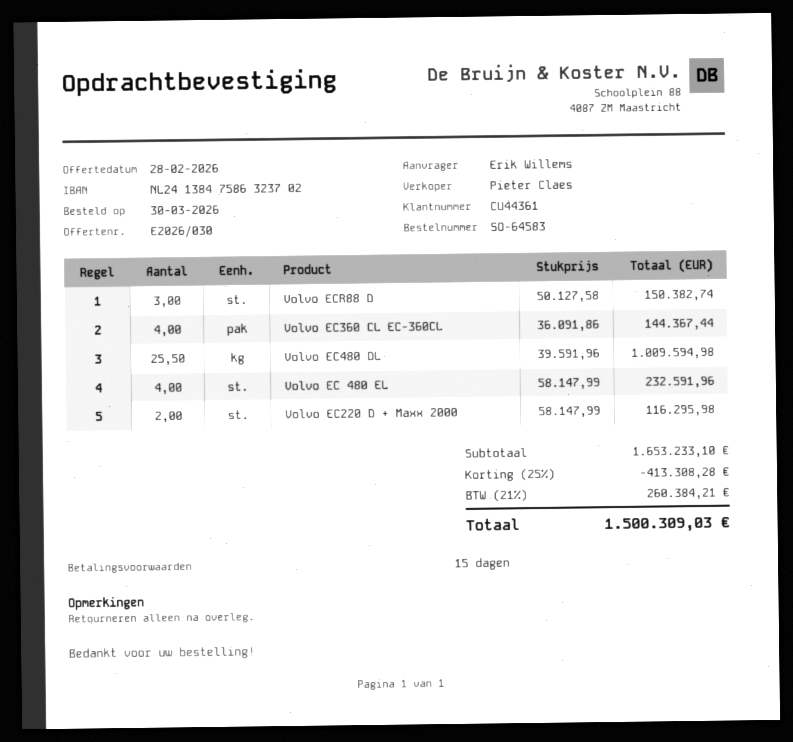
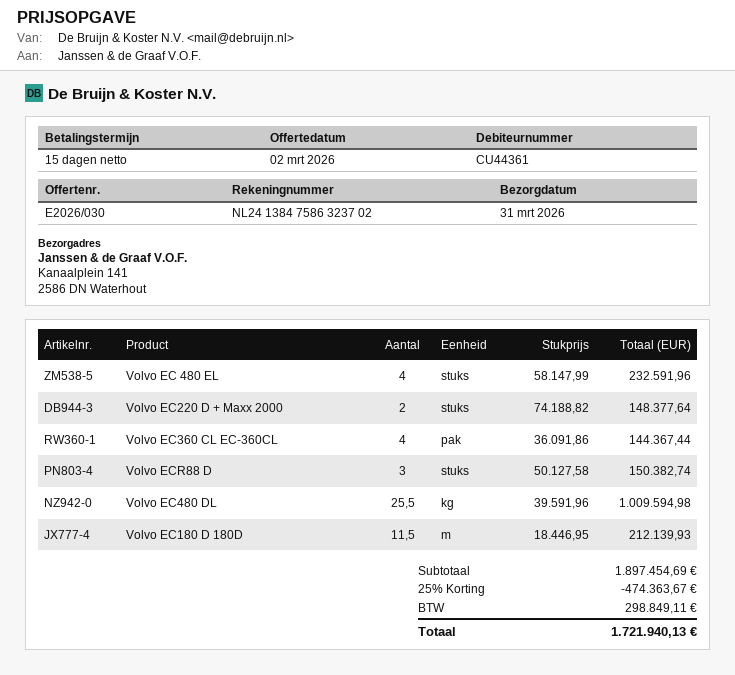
quote date: 2026-02-28 -> 2026-03-02
Volvo EC220 D + Maxx 2000: 2 x 58147.99 = 116295.98 -> 2 x 74188.82 = 148377.64
Volvo EC180 D 180D: none -> 11.5 x 18446.95 = 212139.93
subtotal: 1653233.10 -> 1897454.69
discount: 25% = 413308.28 -> 25% = 474363.67
tax: 260384.21 -> 298849.11
total: 1500309.03 -> 1721940.13

